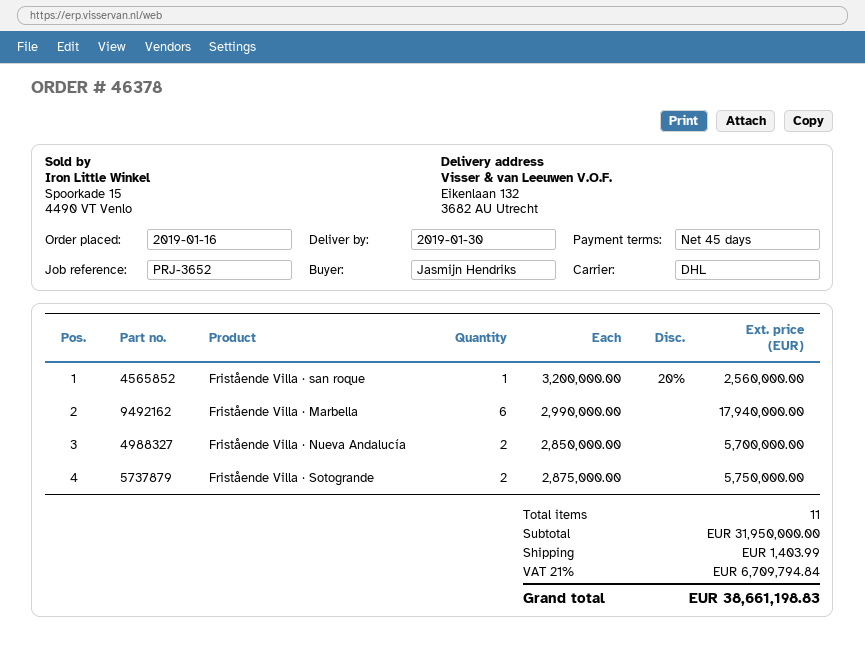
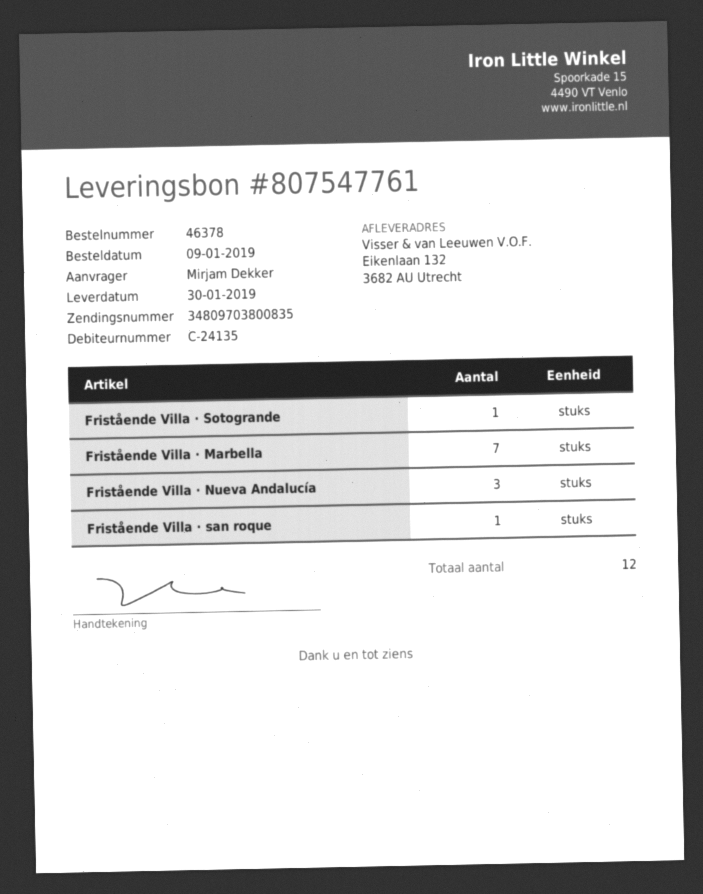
order date: 2019-01-16 -> 2019-01-09
ordered by: Jasmijn Hendriks -> Mirjam Dekker
Fristående Villa · Marbella: 6 -> 7
Fristående Villa · Nueva Andalucía: 2 -> 3
Fristående Villa · Sotogrande: 2 -> 1
total quantity: 11 -> 12

